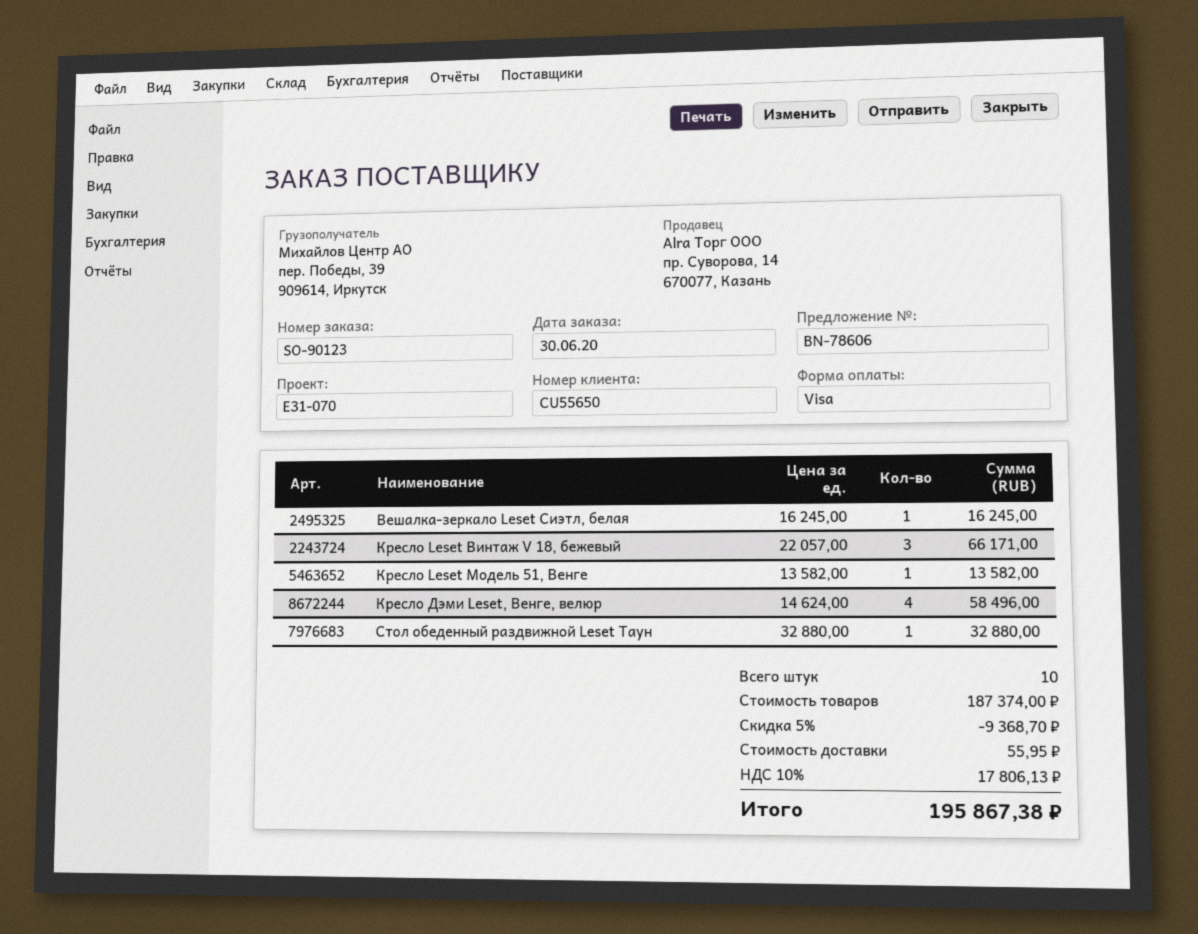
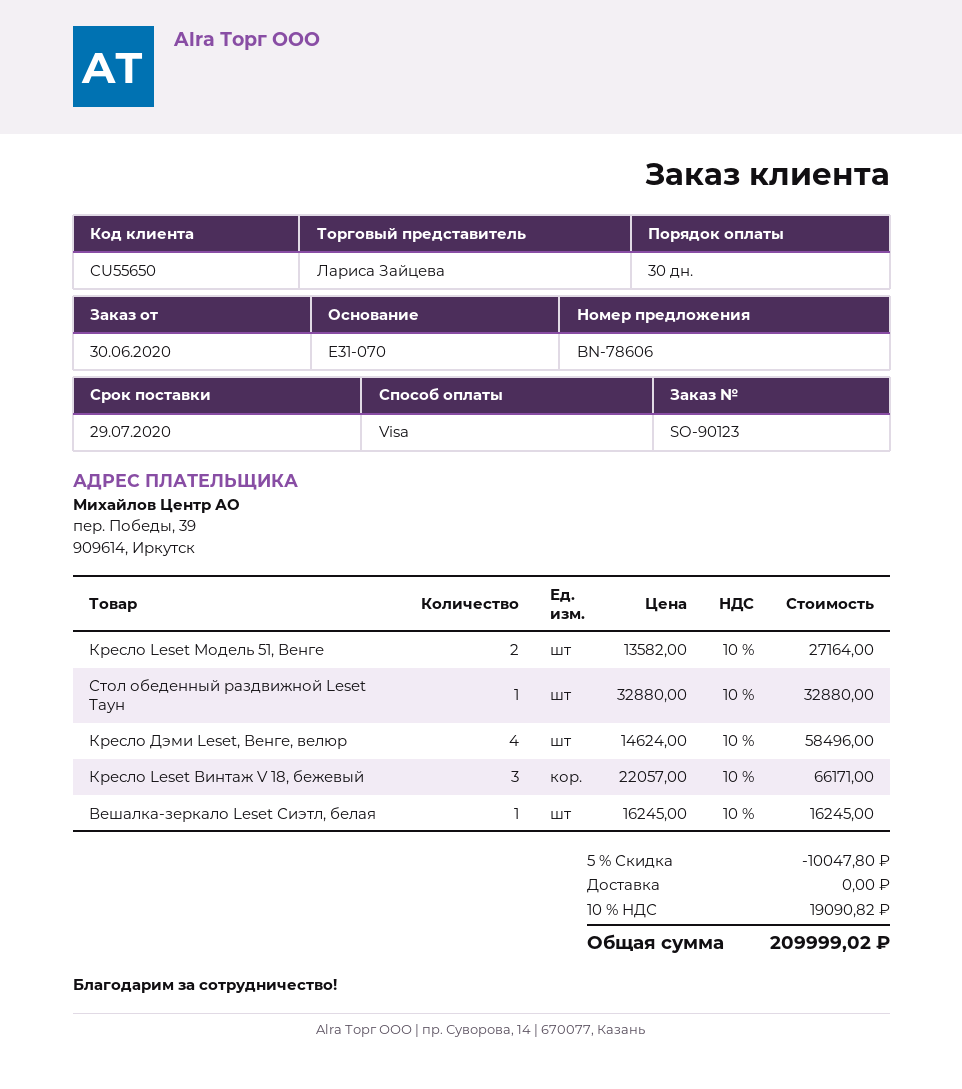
Кресло Leset Модель 51, Венге: 1 x 13582.00 = 13582.00 -> 2 x 13582.00 = 27164.00
discount: 5% = 9368.70 -> 5% = 10047.80
shipping: 55.95 -> 0.00
tax: 10% = 17806.13 -> 10% = 19090.82
total: 195867.38 -> 209999.02

